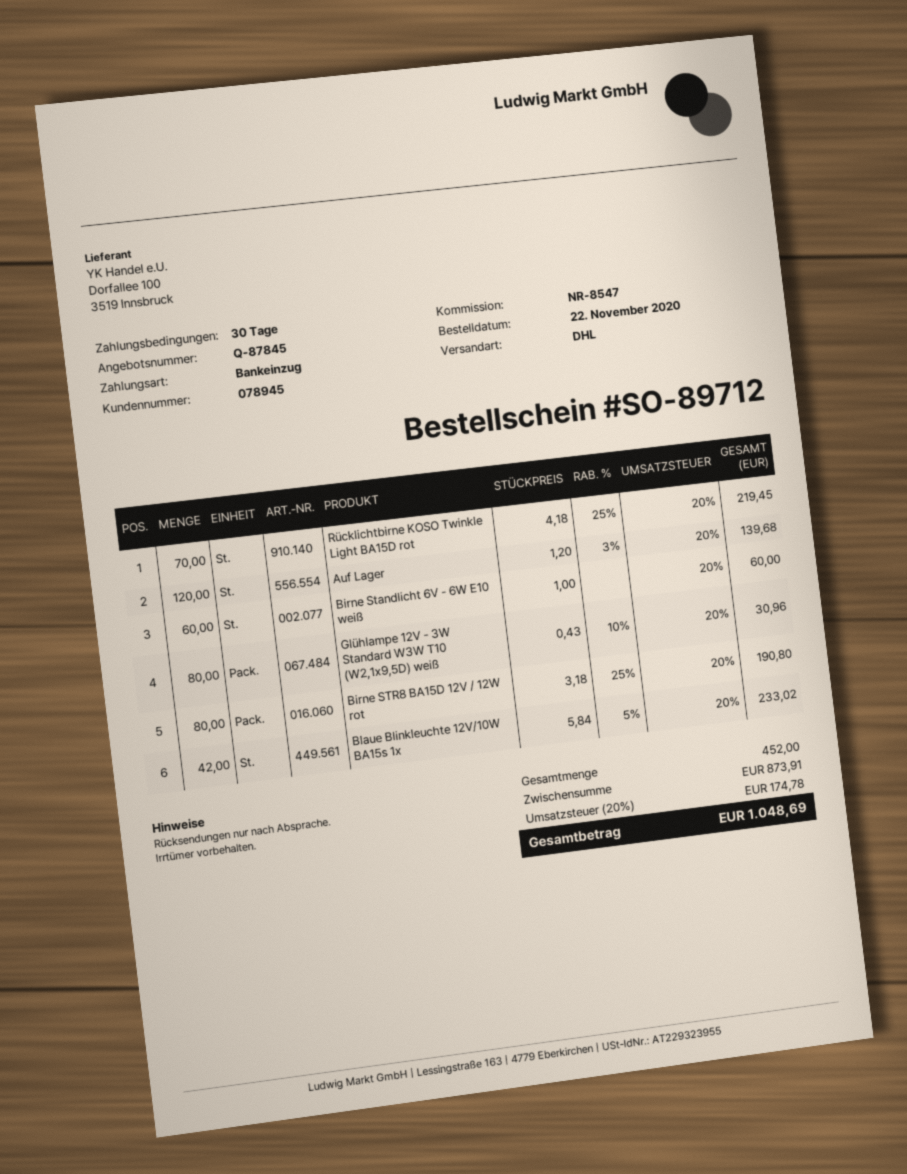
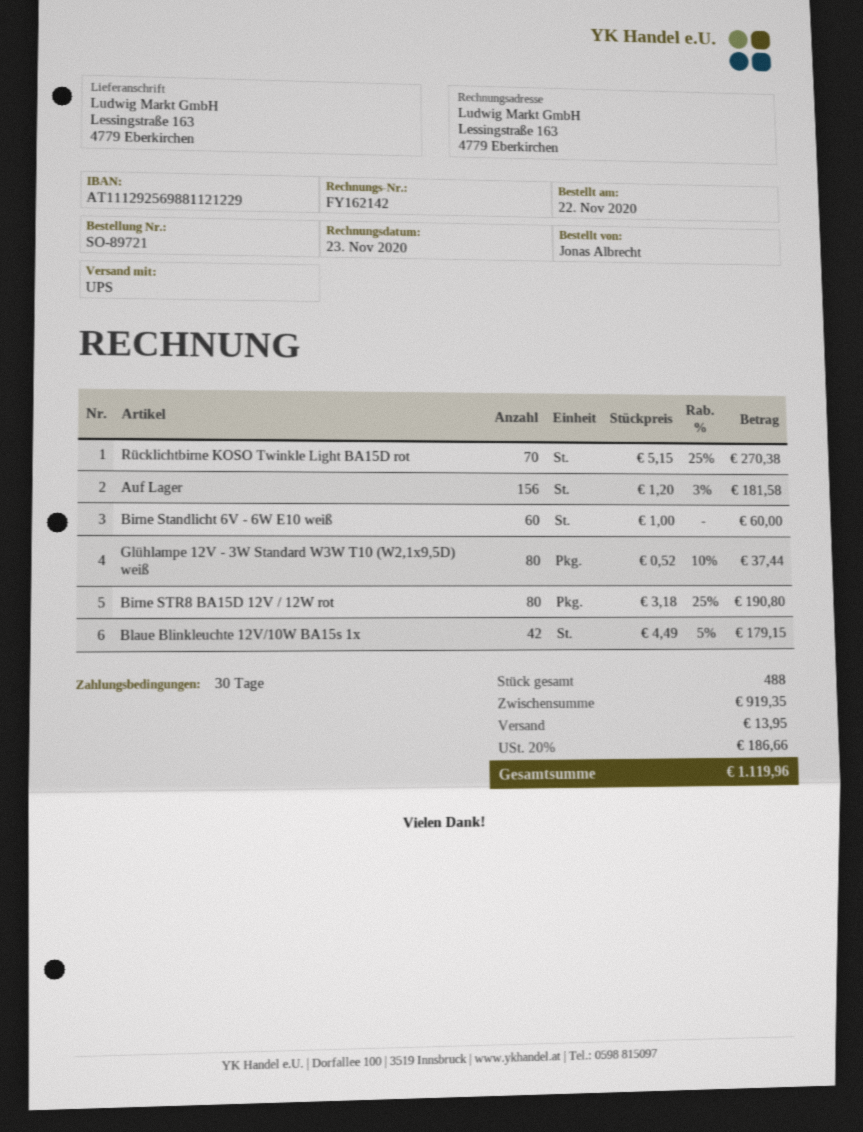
order number: SO-89712 -> SO-89721
shipping method: DHL -> UPS
Rücklichtbirne KOSO Twinkle Light BA15D rot: 70 x 4.18 - 25% = 219.45 -> 70 x 5.15 - 25% = 270.38
Auf Lager: 120 x 1.20 - 3% = 139.68 -> 156 x 1.20 - 3% = 181.58
Glühlampe 12V - 3W Standard W3W T10 (W2,1x9,5D) weiß: 80 x 0.43 - 10% = 30.96 -> 80 x 0.52 - 10% = 37.44
Blaue Blinkleuchte 12V/10W BA15s 1x: 42 x 5.84 - 5% = 233.02 -> 42 x 4.49 - 5% = 179.15
total quantity: 452 -> 488
subtotal: 873.91 -> 919.35
shipping: none -> 13.95
tax: 20% = 174.78 -> 20% = 186.66
total: 1048.69 -> 1119.96

